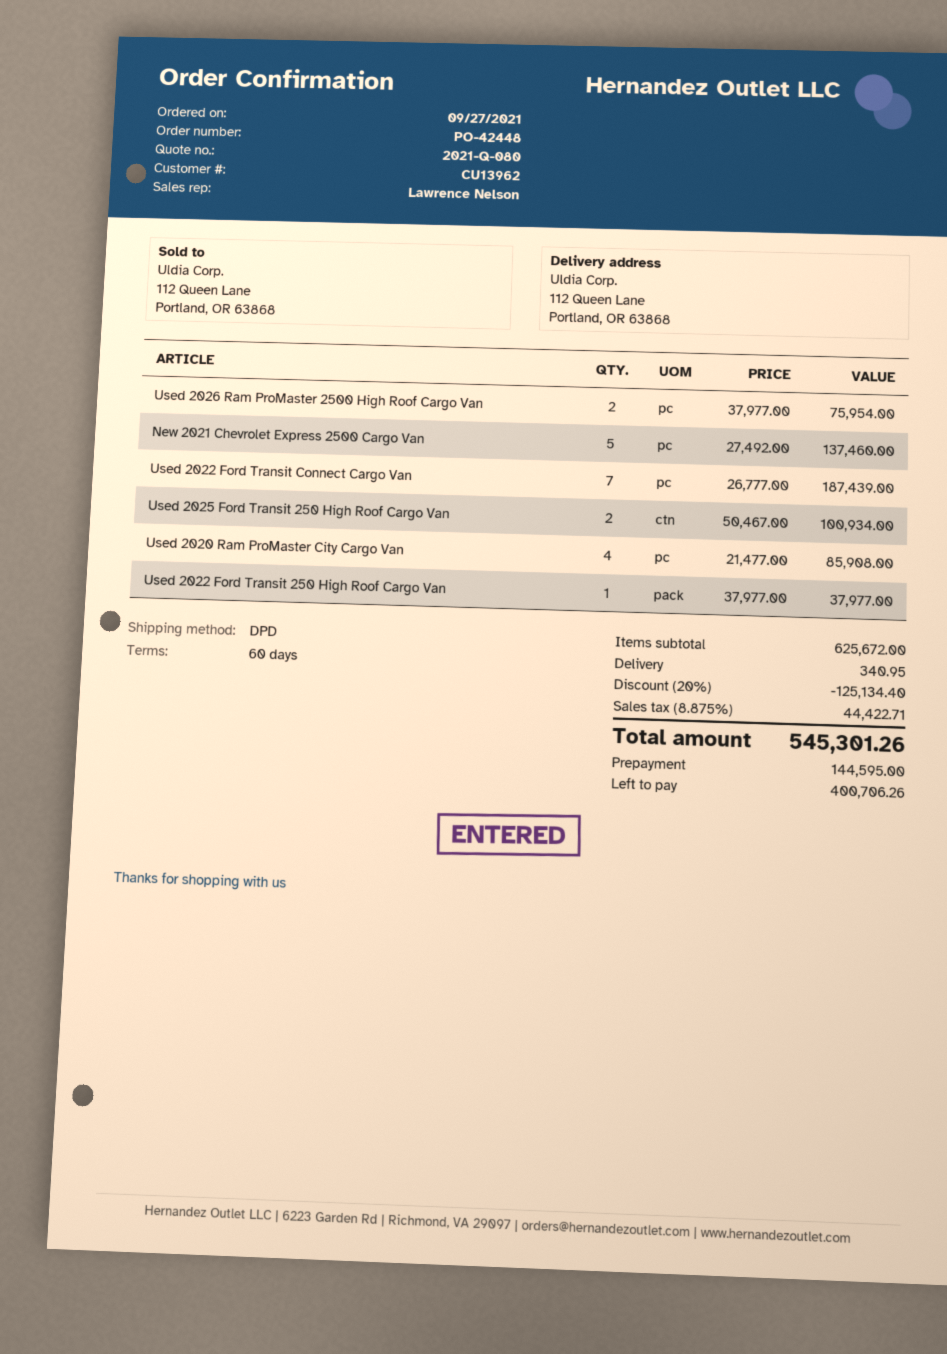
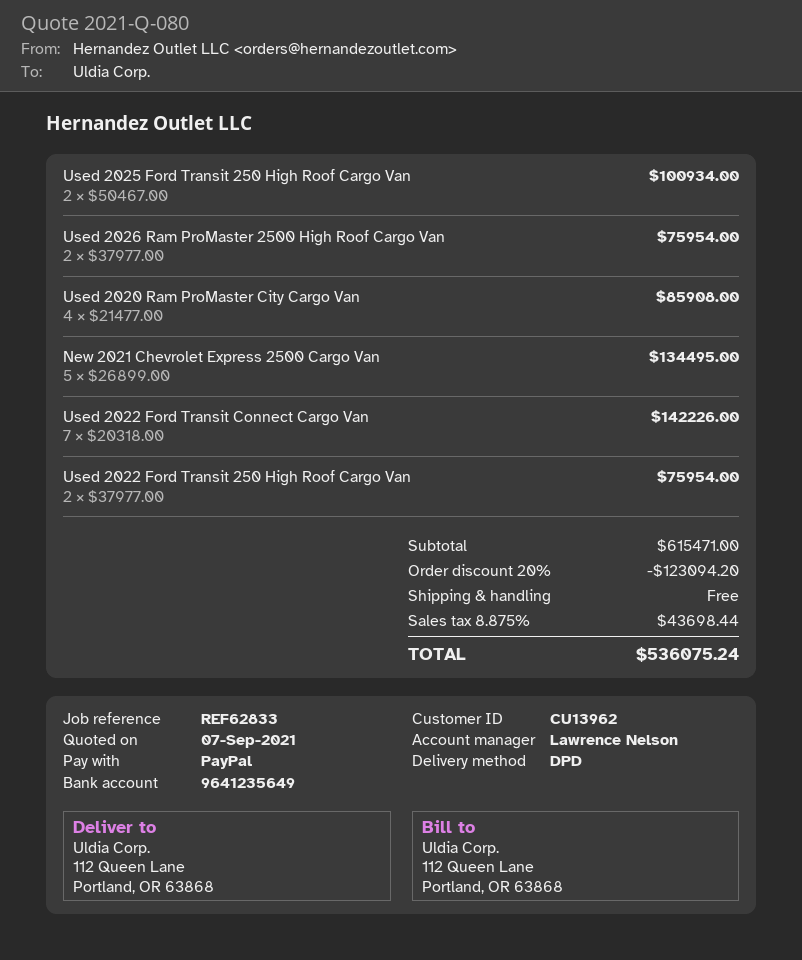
New 2021 Chevrolet Express 2500 Cargo Van: 5 x 27492.00 = 137460.00 -> 5 x 26899.00 = 134495.00
Used 2022 Ford Transit Connect Cargo Van: 7 x 26777.00 = 187439.00 -> 7 x 20318.00 = 142226.00
Used 2022 Ford Transit 250 High Roof Cargo Van: 1 x 37977.00 = 37977.00 -> 2 x 37977.00 = 75954.00
subtotal: 625672.00 -> 615471.00
discount: 20% = 125134.40 -> 20% = 123094.20
shipping: 340.95 -> 0.00
tax: 8.875% = 44422.71 -> 8.875% = 43698.44
total: 545301.26 -> 536075.24

